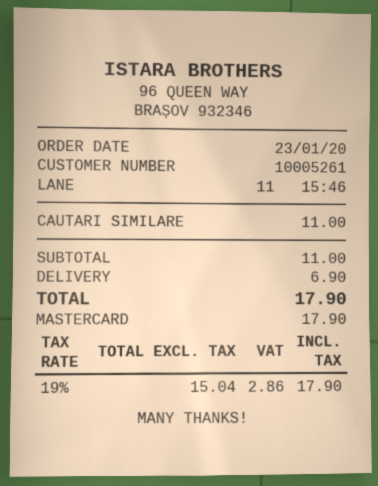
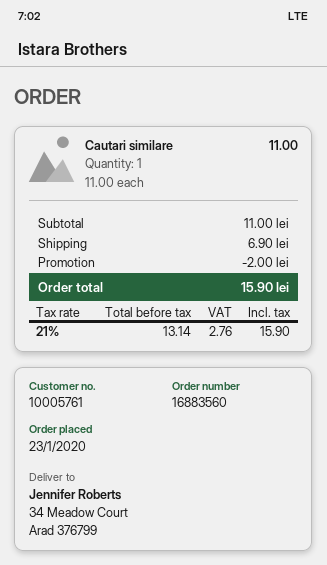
customer number: 10005261 -> 10005761
discount: none -> 2.00
net: 15.04 -> 13.14
tax: 19% = 2.86 -> 21% = 2.76
total: 17.90 -> 15.90

